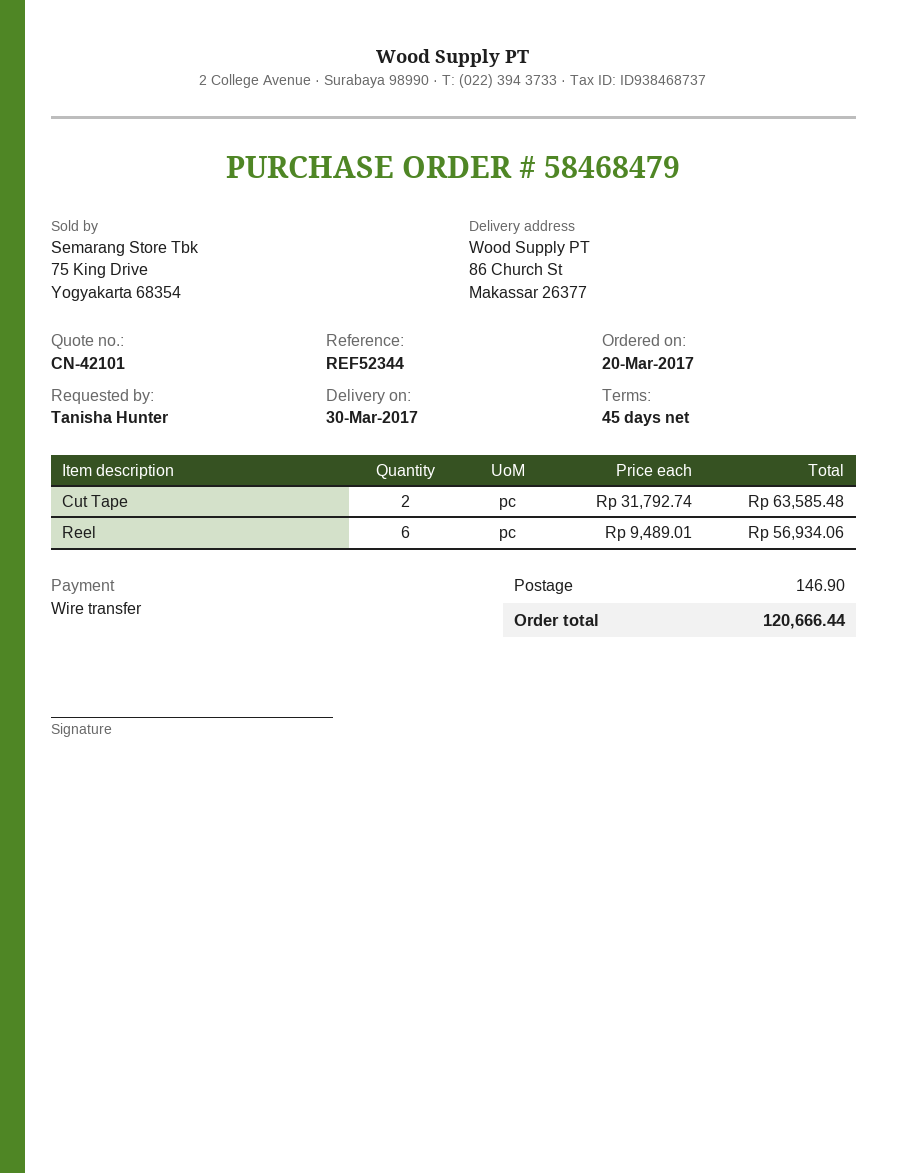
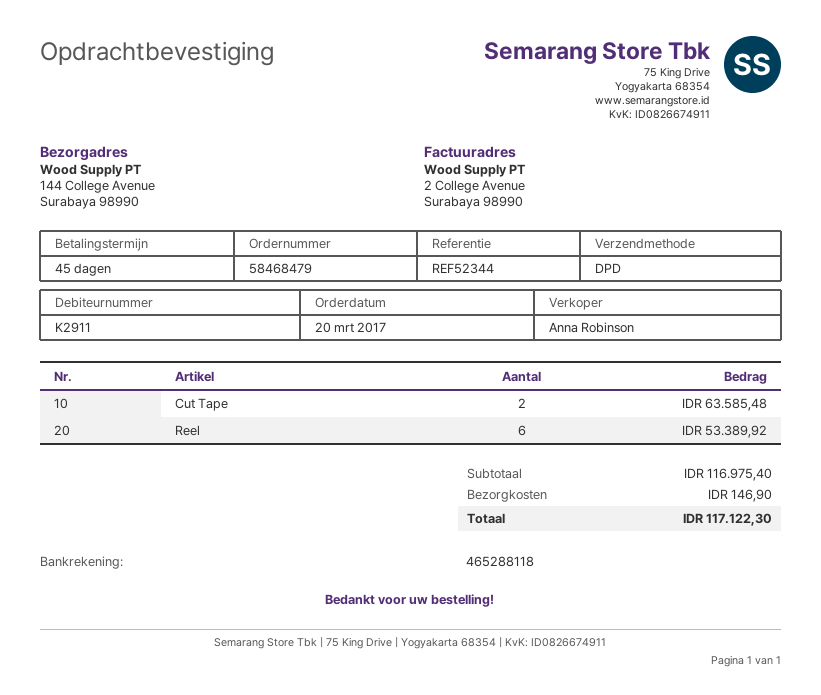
ship to: 86 Church St, Makassar 26377 -> 144 College Avenue, Surabaya 98990
Reel: 6 for 56934.06 -> 6 for 53389.92
total: 120666.44 -> 117122.30

